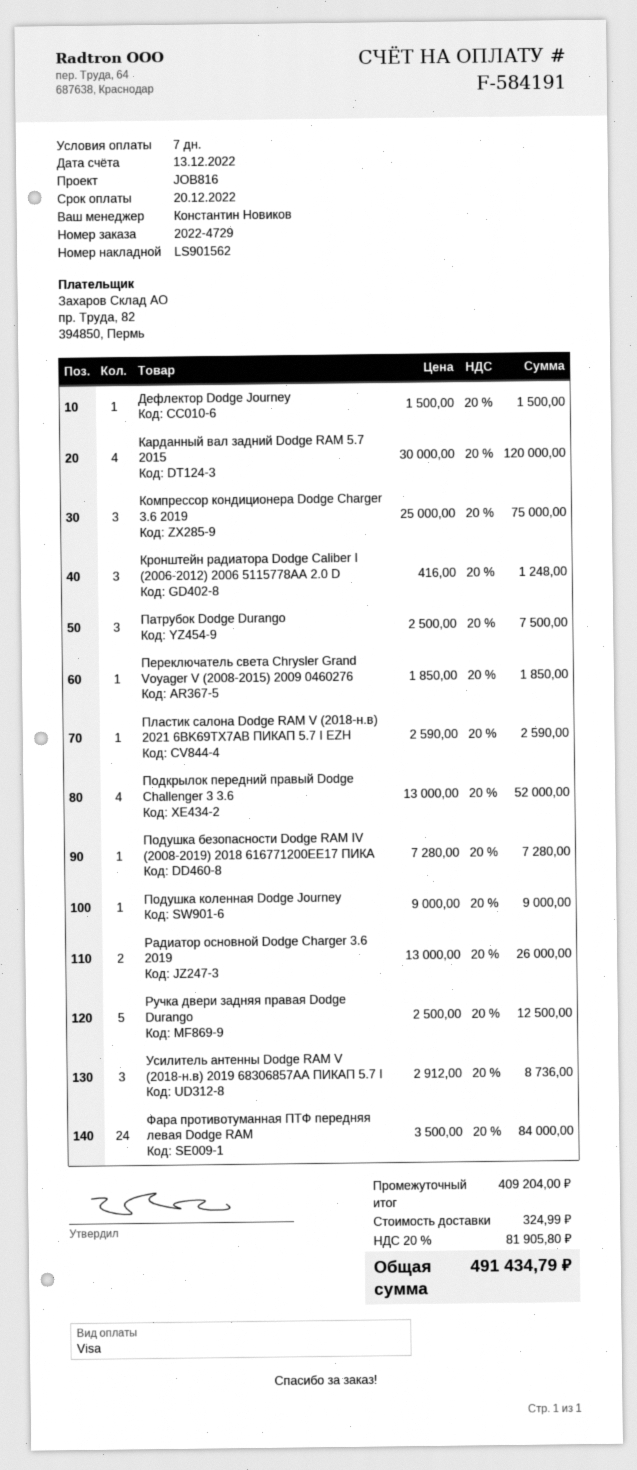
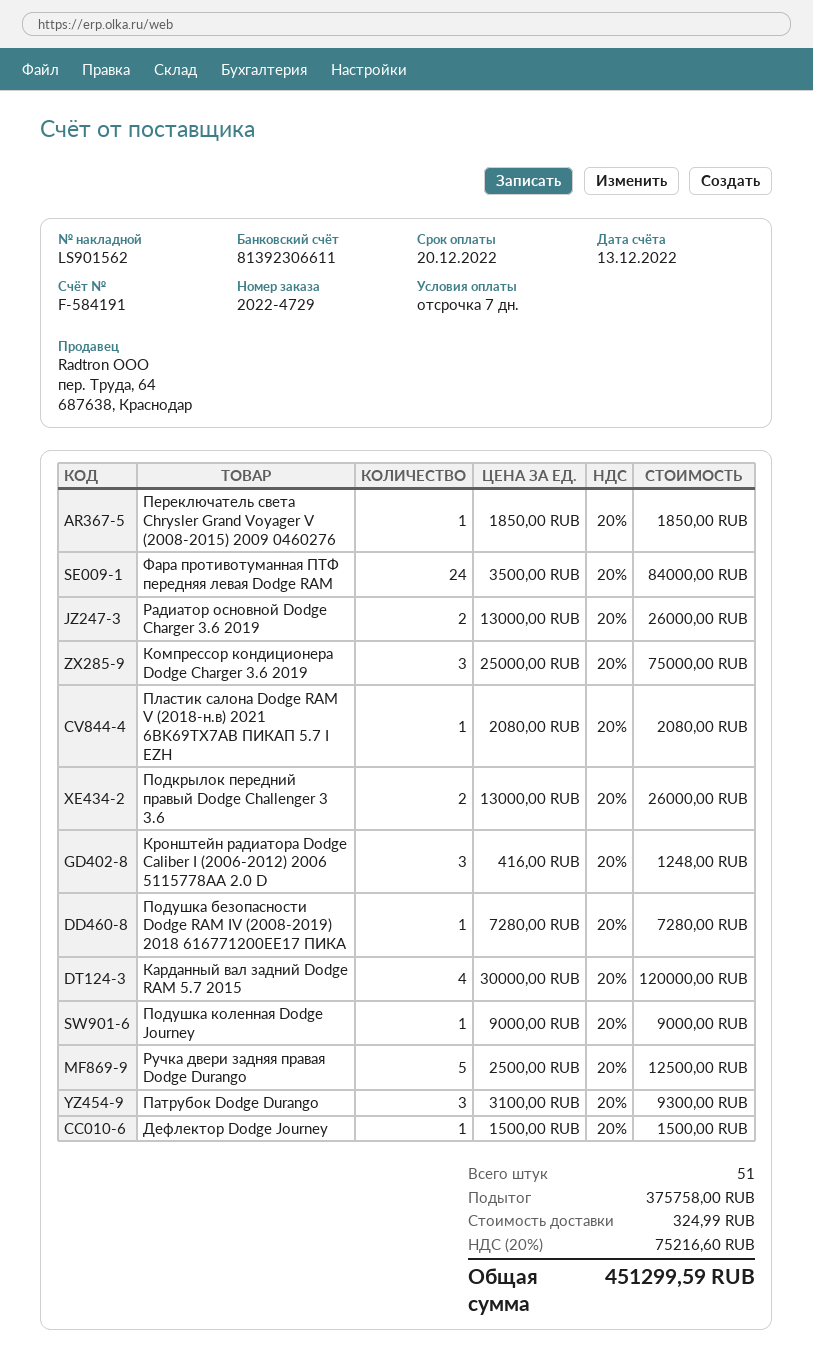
Патрубок Dodge Durango: 3 x 2500.00 = 7500.00 -> 3 x 3100.00 = 9300.00
Пластик салона Dodge RAM V (2018-н.в) 2021 6BK69TX7AB ПИКАП 5.7 I EZH: 1 x 2590.00 = 2590.00 -> 1 x 2080.00 = 2080.00
Подкрылок передний правый Dodge Challenger 3 3.6: 4 x 13000.00 = 52000.00 -> 2 x 13000.00 = 26000.00
Усилитель антенны Dodge RAM V (2018-н.в) 2019 68306857AA ПИКАП 5.7 I: 3 x 2912.00 = 8736.00 -> none
subtotal: 409204.00 -> 375758.00
tax: 20% = 81905.80 -> 20% = 75216.60
total: 491434.79 -> 451299.59

